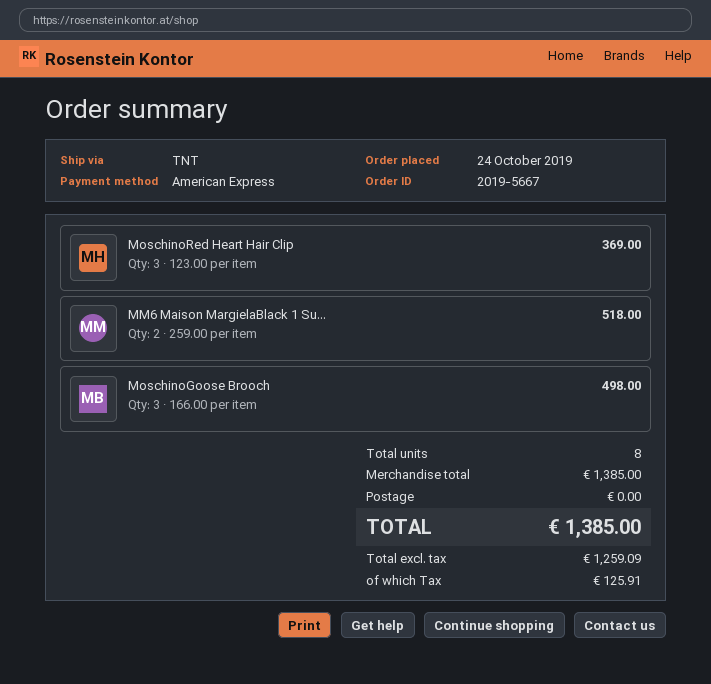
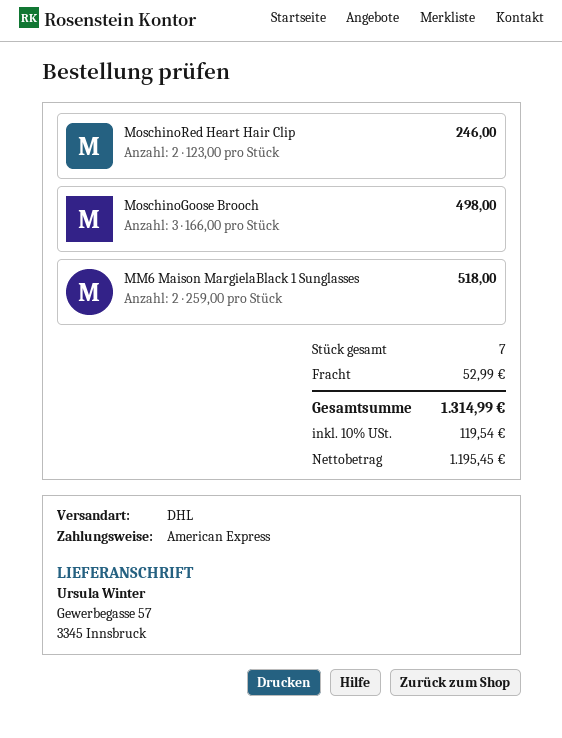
shipping method: TNT -> DHL
MoschinoRed Heart Hair Clip: 3 x 123.00 = 369.00 -> 2 x 123.00 = 246.00
total quantity: 8 -> 7
shipping: 0.00 -> 52.99
net: 1259.09 -> 1195.45
tax: 125.91 -> 119.54
total: 1385.00 -> 1314.99

